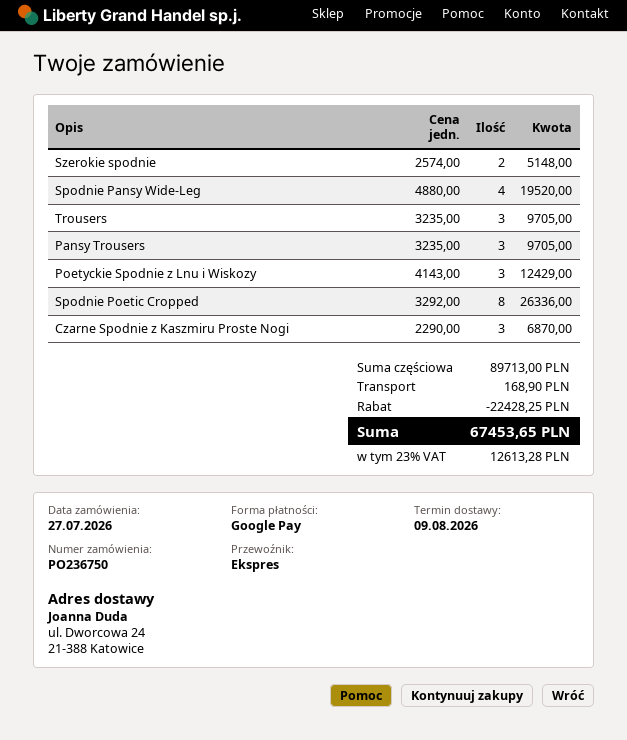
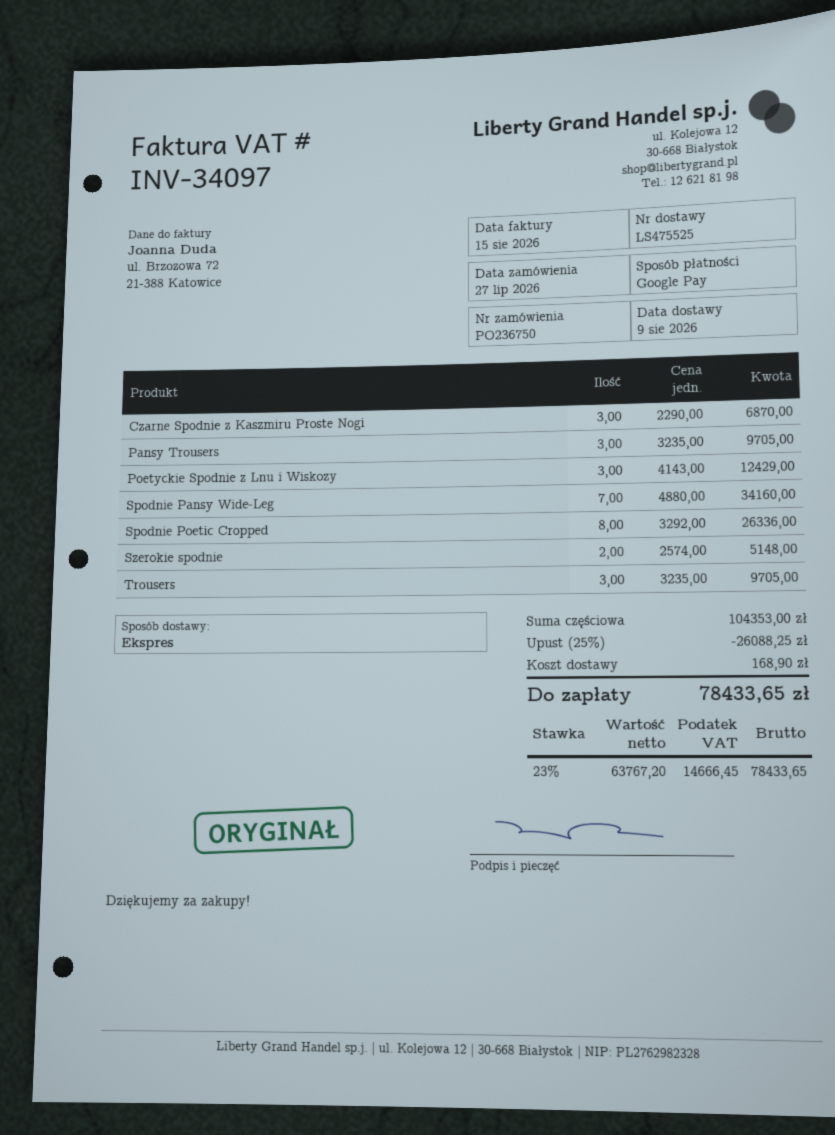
Spodnie Pansy Wide-Leg: 4 x 4880.00 = 19520.00 -> 7 x 4880.00 = 34160.00
subtotal: 89713.00 -> 104353.00
discount: 22428.25 -> 26088.25
tax: 23% = 12613.28 -> 23% = 14666.45
total: 67453.65 -> 78433.65

